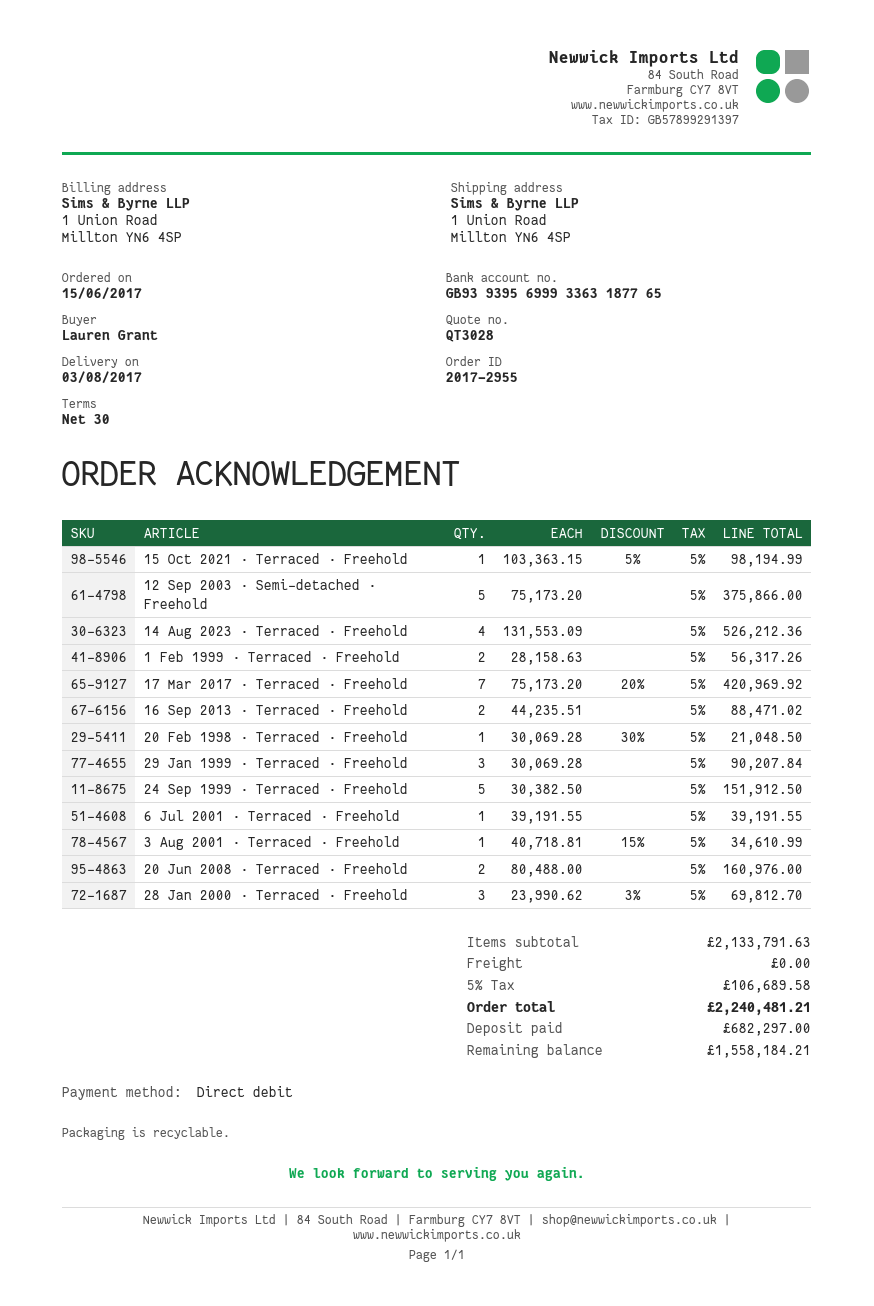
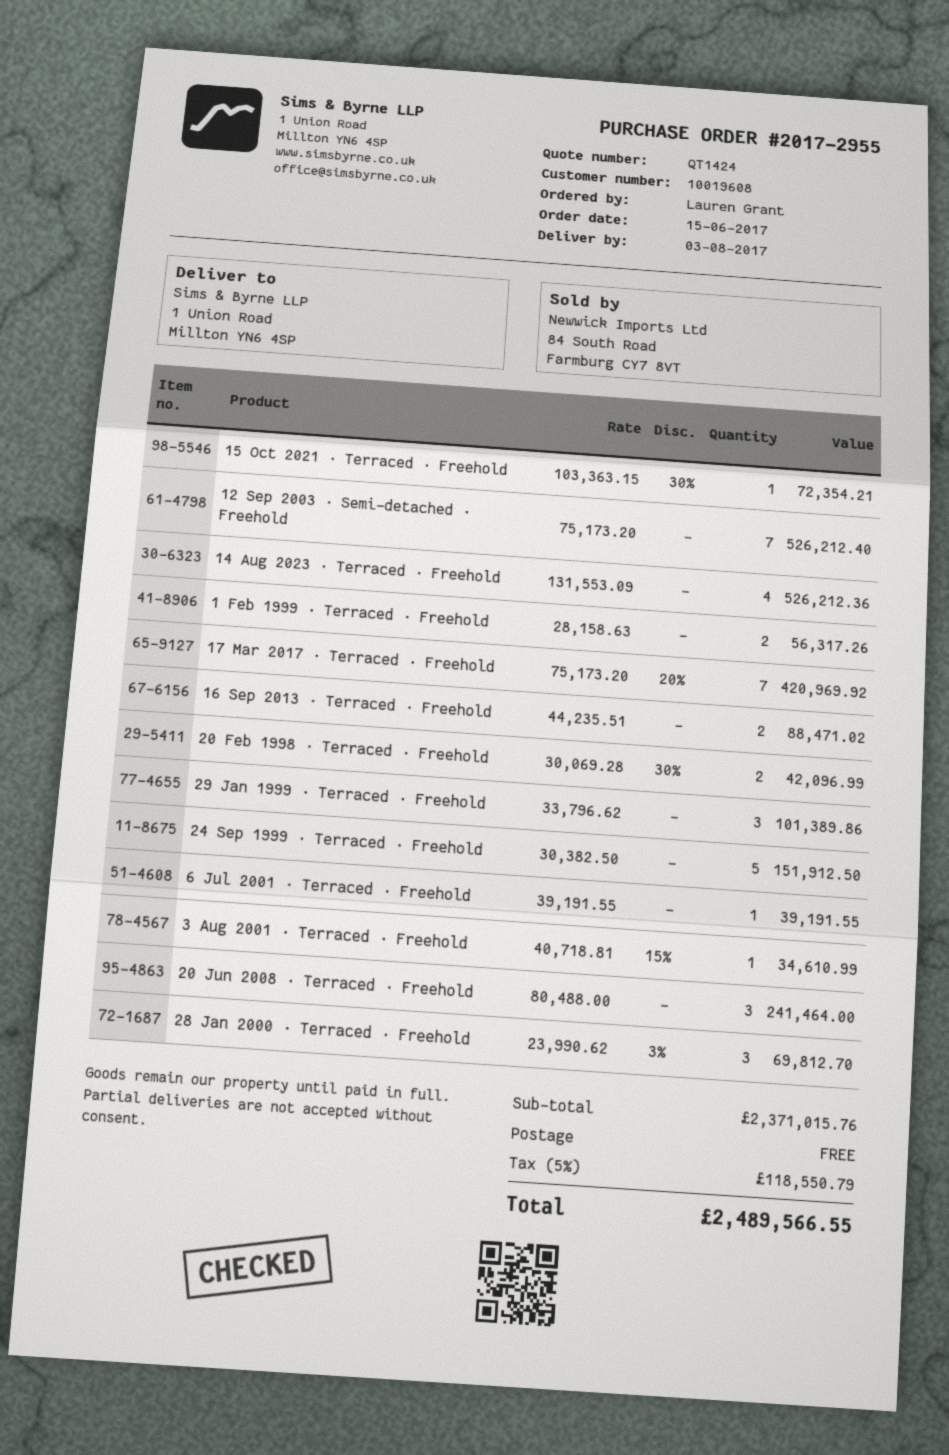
quote number: QT3028 -> QT1424
15 Oct 2021 · Terraced · Freehold: 1 x 103363.15 - 5% = 98194.99 -> 1 x 103363.15 - 30% = 72354.21
12 Sep 2003 · Semi-detached · Freehold: 5 x 75173.20 = 375866.00 -> 7 x 75173.20 = 526212.40
20 Feb 1998 · Terraced · Freehold: 1 x 30069.28 - 30% = 21048.50 -> 2 x 30069.28 - 30% = 42096.99
29 Jan 1999 · Terraced · Freehold: 3 x 30069.28 = 90207.84 -> 3 x 33796.62 = 101389.86
20 Jun 2008 · Terraced · Freehold: 2 x 80488.00 = 160976.00 -> 3 x 80488.00 = 241464.00
subtotal: 2133791.63 -> 2371015.76
tax: 5% = 106689.58 -> 5% = 118550.79
total: 2240481.21 -> 2489566.55

